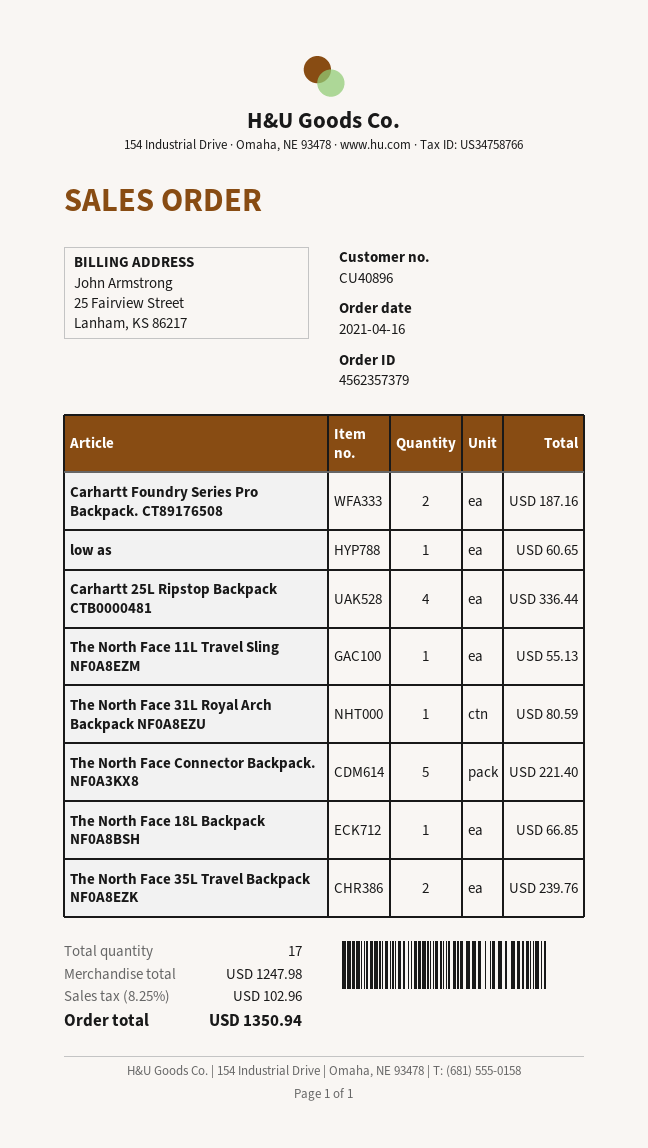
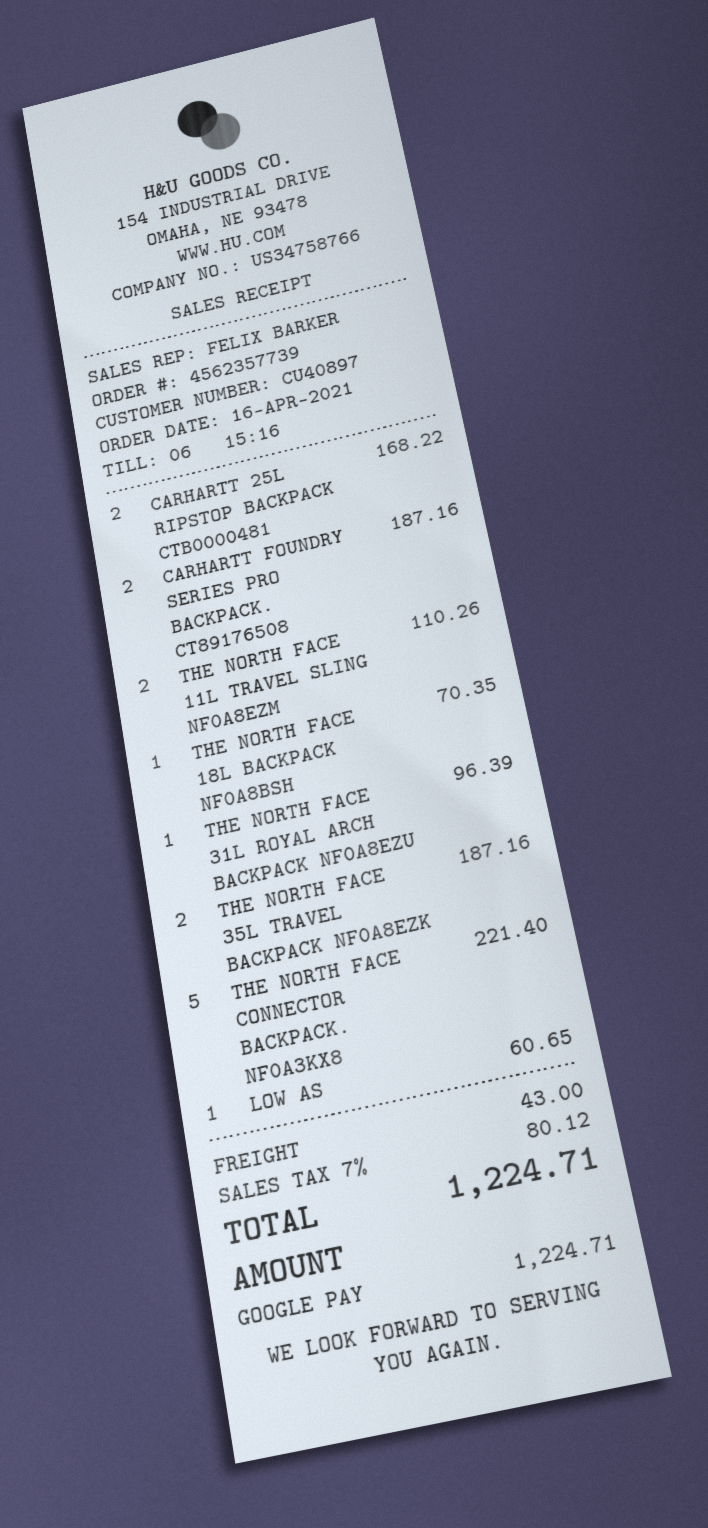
order number: 4562357379 -> 4562357739
customer number: CU40896 -> CU40897
Carhartt 25L Ripstop Backpack CTB0000481: 4 for 336.44 -> 2 for 168.22
The North Face 11L Travel Sling NF0A8EZM: 1 for 55.13 -> 2 for 110.26
The North Face 31L Royal Arch Backpack NF0A8EZU: 1 for 80.59 -> 1 for 96.39
The North Face 18L Backpack NF0A8BSH: 1 for 66.85 -> 1 for 70.35
The North Face 35L Travel Backpack NF0A8EZK: 2 for 239.76 -> 2 for 187.16
shipping: none -> 43.00
tax: 8.25% = 102.96 -> 7% = 80.12
total: 1350.94 -> 1224.71

